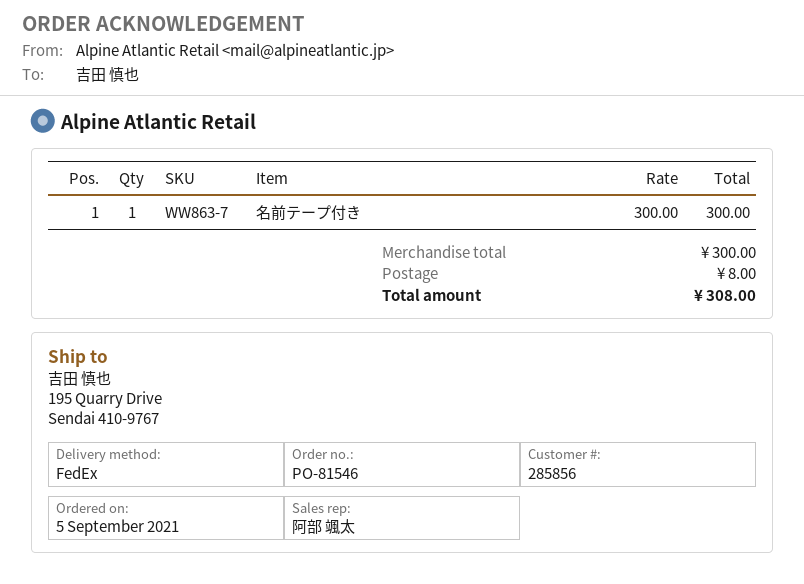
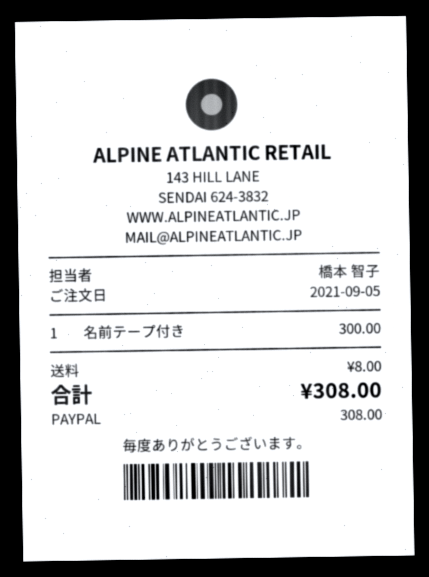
sales rep: 阿部 颯太 -> 橋本 智子

